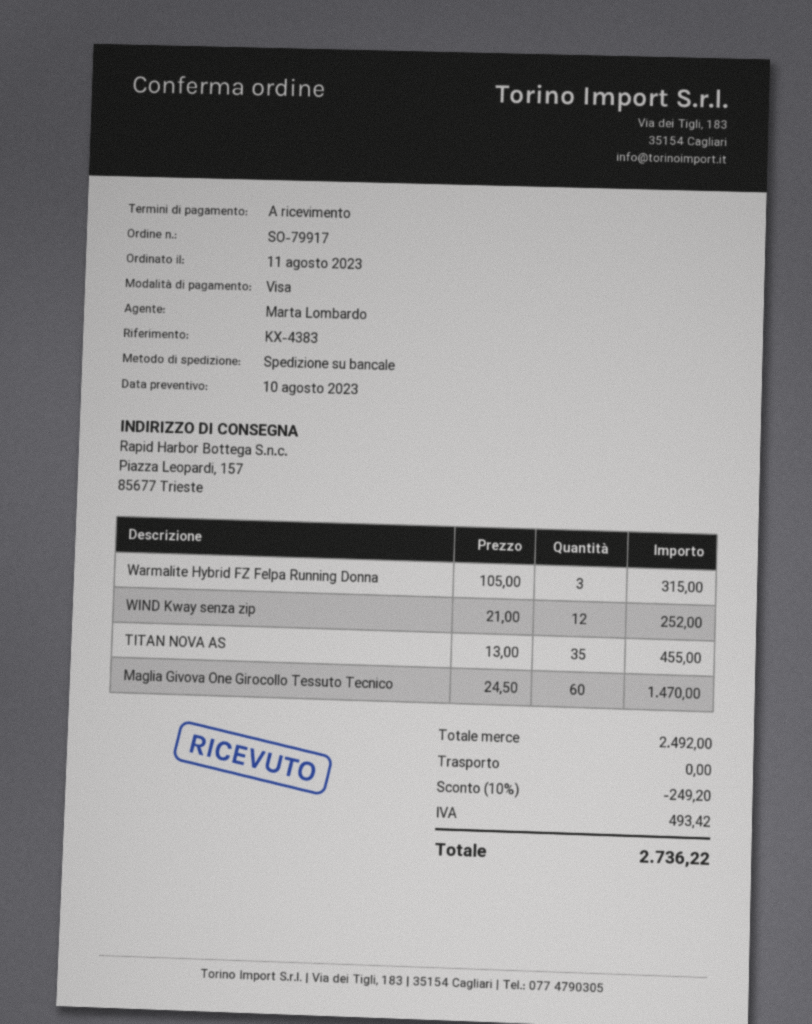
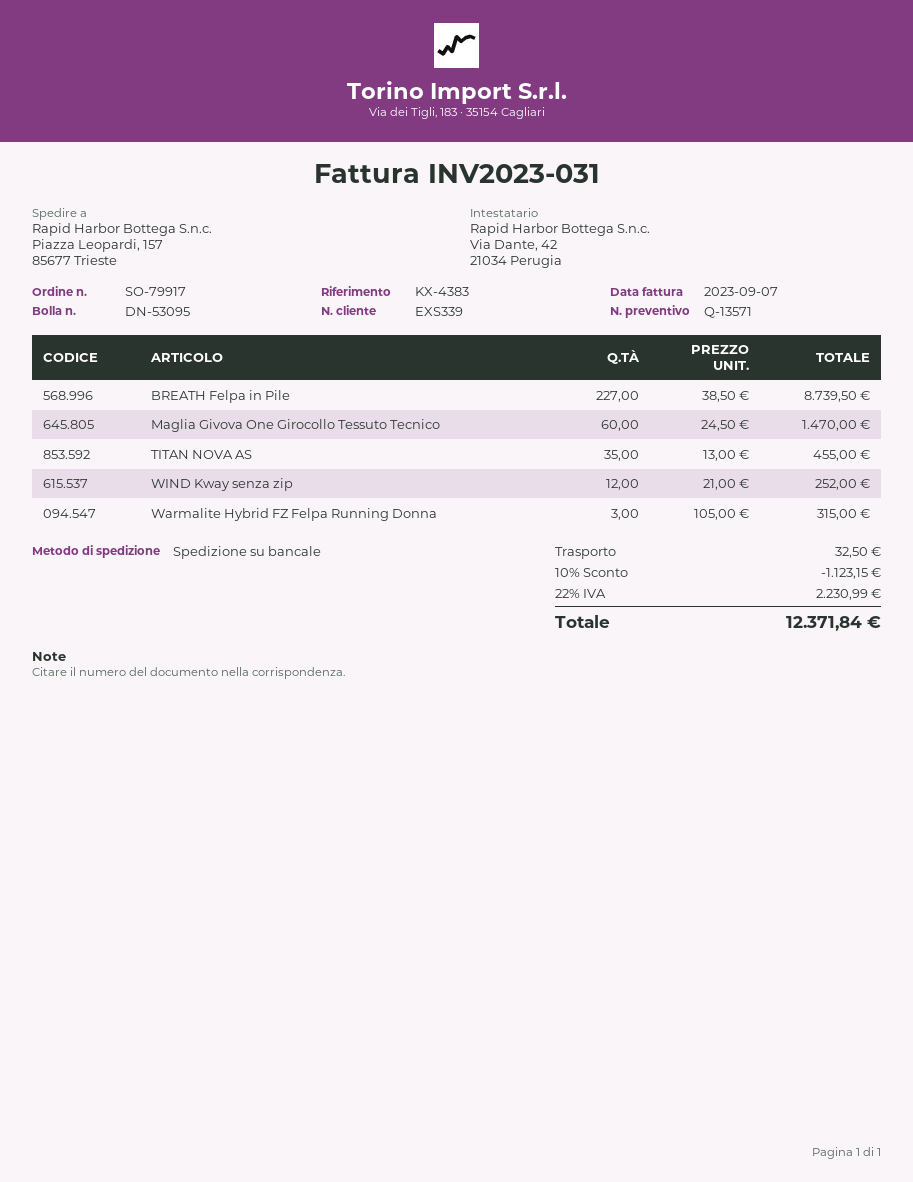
BREATH Felpa in Pile: none -> 227 x 38.50 = 8739.50
discount: 10% = 249.20 -> 10% = 1123.15
shipping: 0.00 -> 32.50
tax: 493.42 -> 2230.99
total: 2736.22 -> 12371.84

